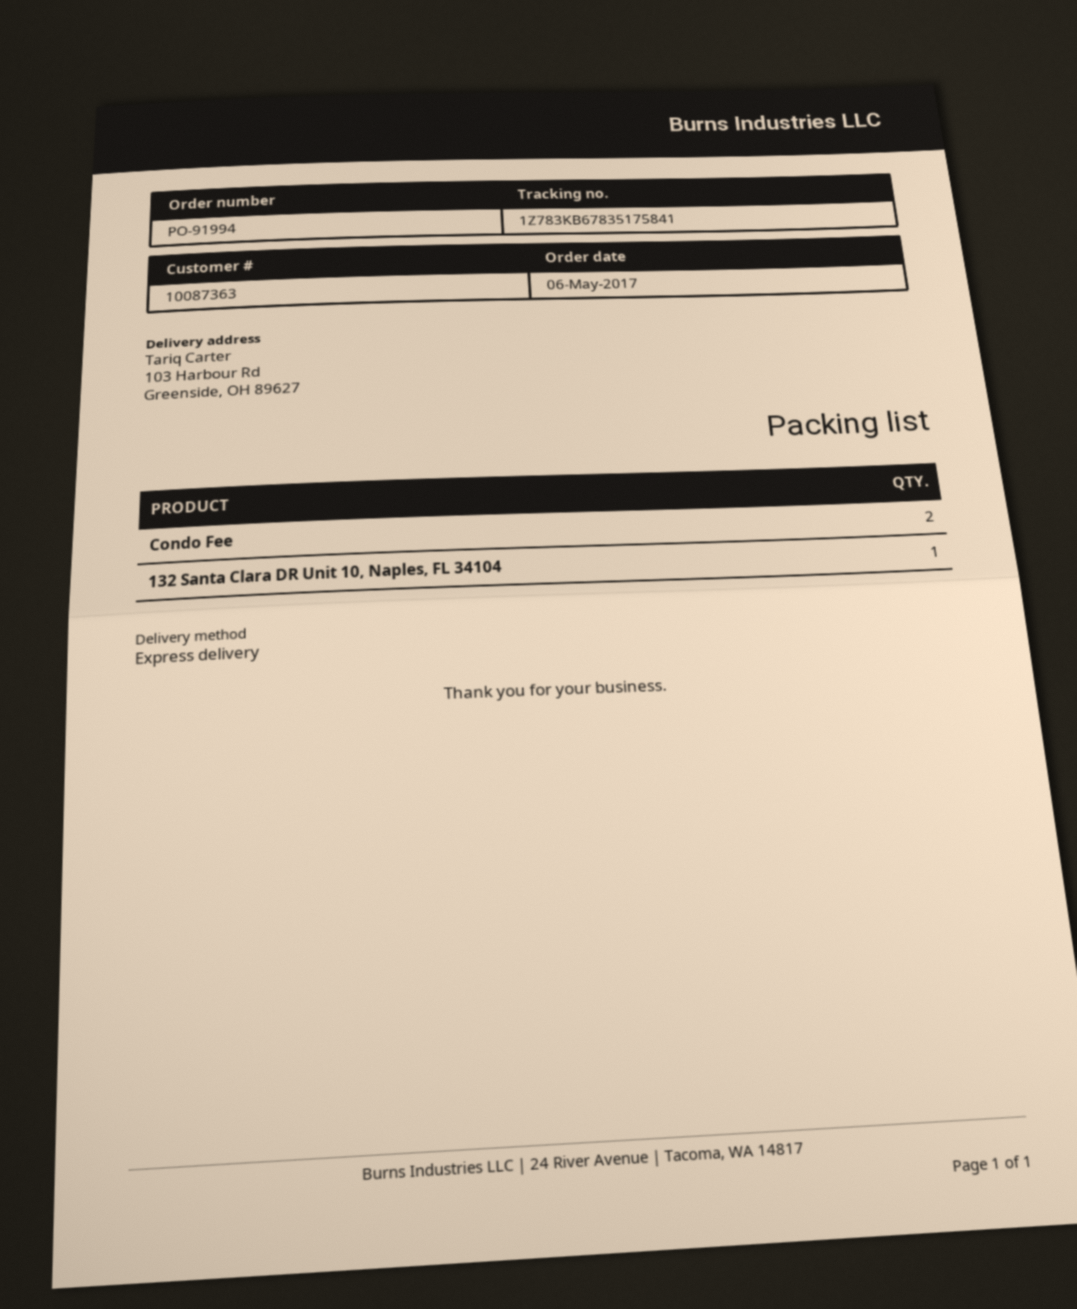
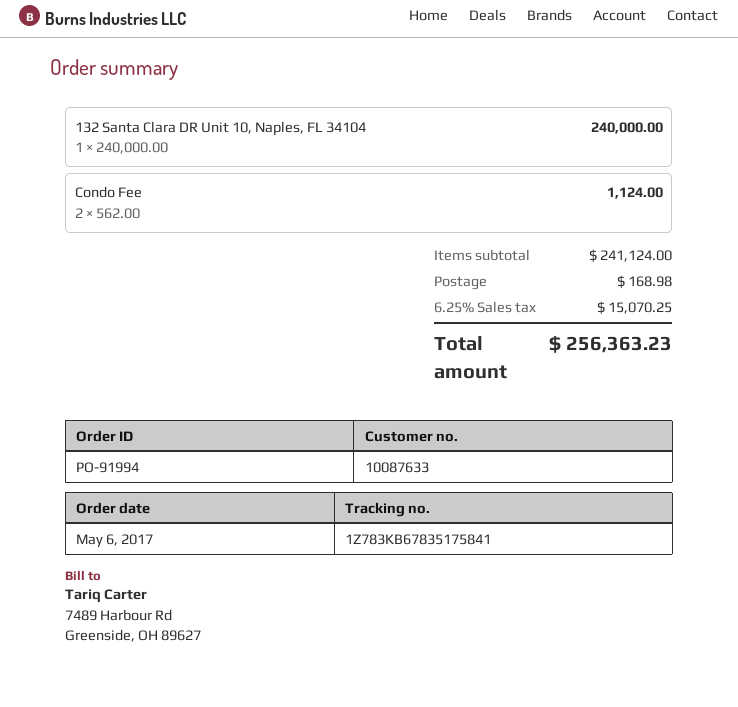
customer number: 10087363 -> 10087633

